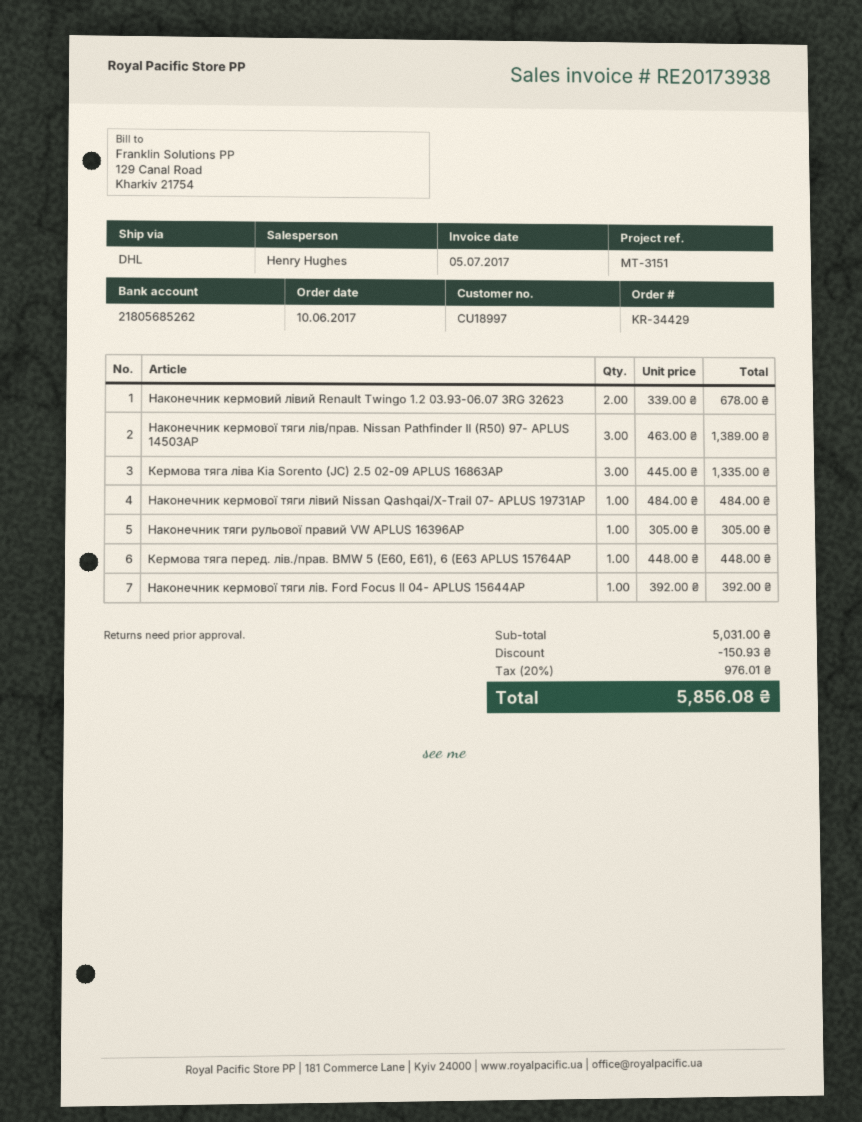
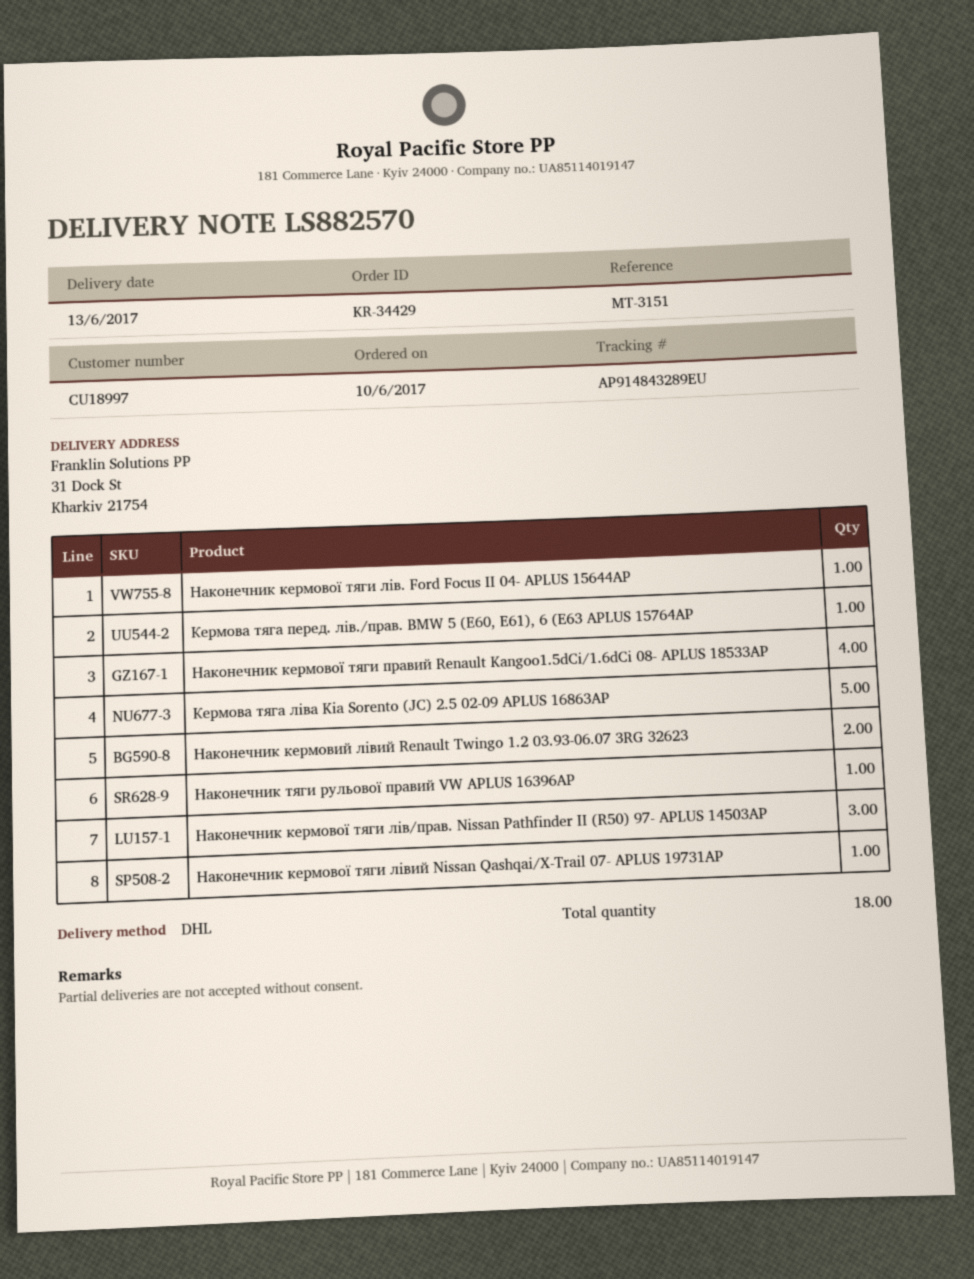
Кермова тяга ліва Kia Sorento (JC) 2.5 02-09 APLUS 16863AP: 3 -> 5
Наконечник кермової тяги правий Renault Kangoo1.5dCi/1.6dCi 08- APLUS 18533AP: none -> 4

